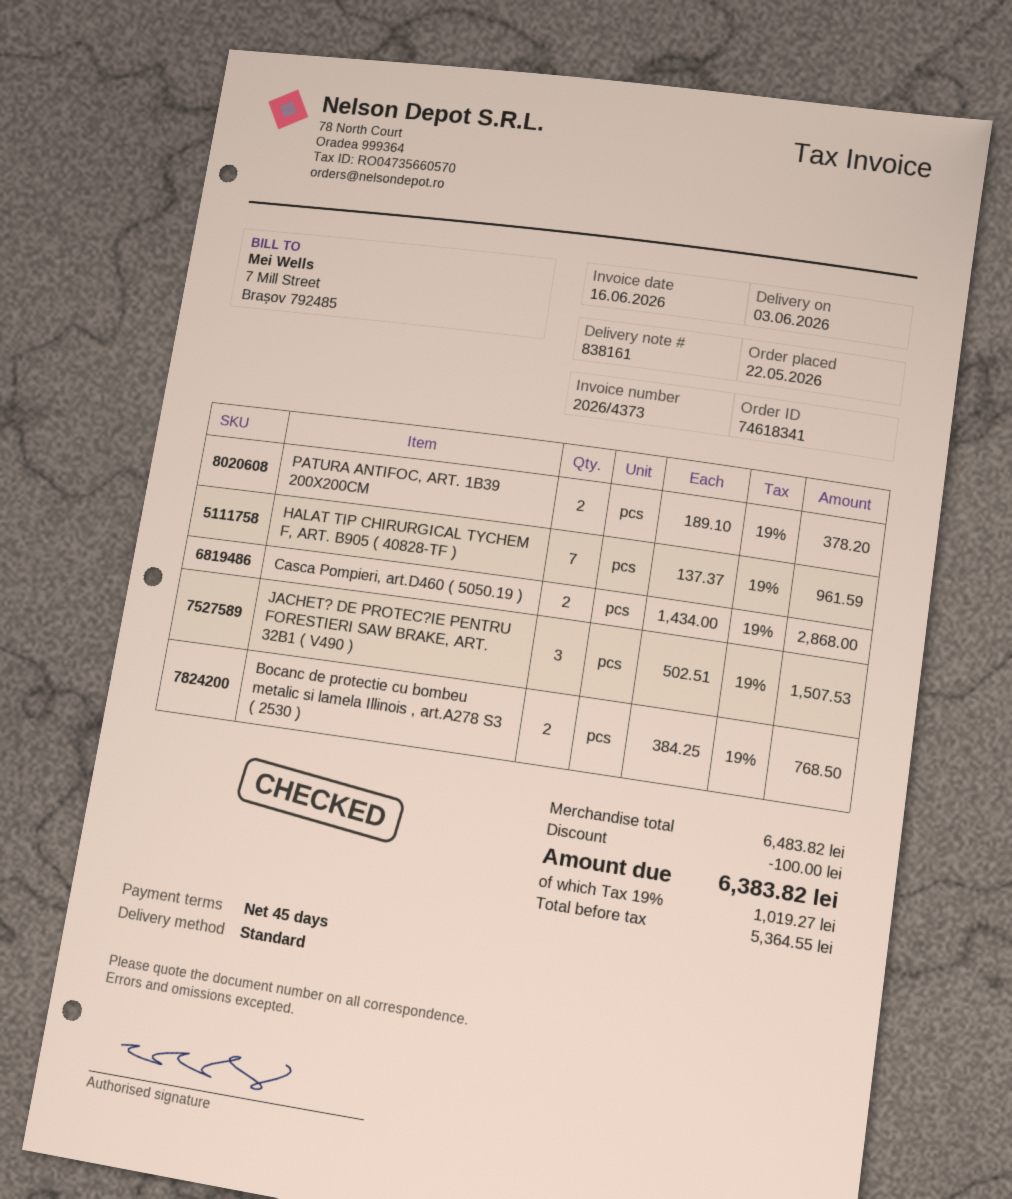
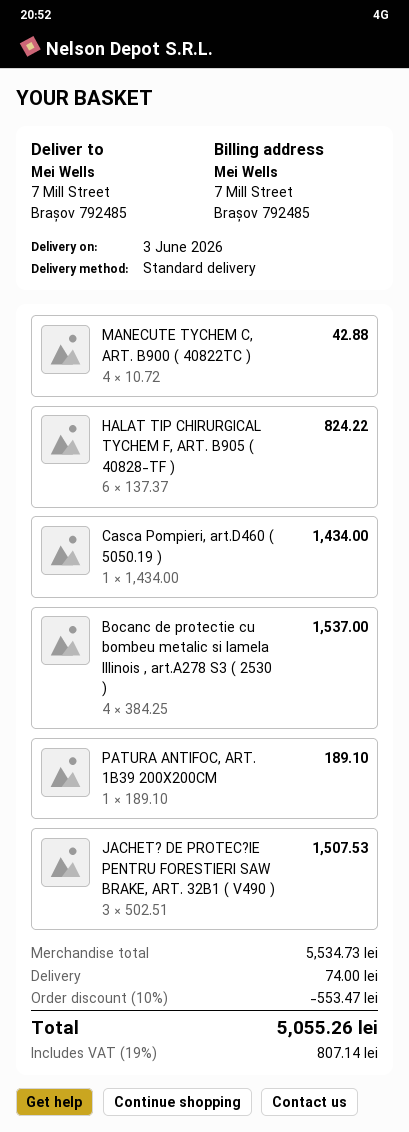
PATURA ANTIFOC, ART. 1B39 200X200CM: 2 x 189.10 = 378.20 -> 1 x 189.10 = 189.10
HALAT TIP CHIRURGICAL TYCHEM F, ART. B905 ( 40828-TF ): 7 x 137.37 = 961.59 -> 6 x 137.37 = 824.22
Casca Pompieri, art.D460 ( 5050.19 ): 2 x 1434.00 = 2868.00 -> 1 x 1434.00 = 1434.00
Bocanc de protectie cu bombeu metalic si lamela Illinois , art.A278 S3 ( 2530 ): 2 x 384.25 = 768.50 -> 4 x 384.25 = 1537.00
MANECUTE TYCHEM C, ART. B900 ( 40822TC ): none -> 4 x 10.72 = 42.88
subtotal: 6483.82 -> 5534.73
discount: 100.00 -> 553.47
shipping: none -> 74.00
tax: 19% = 1019.27 -> 19% = 807.14
total: 6383.82 -> 5055.26

